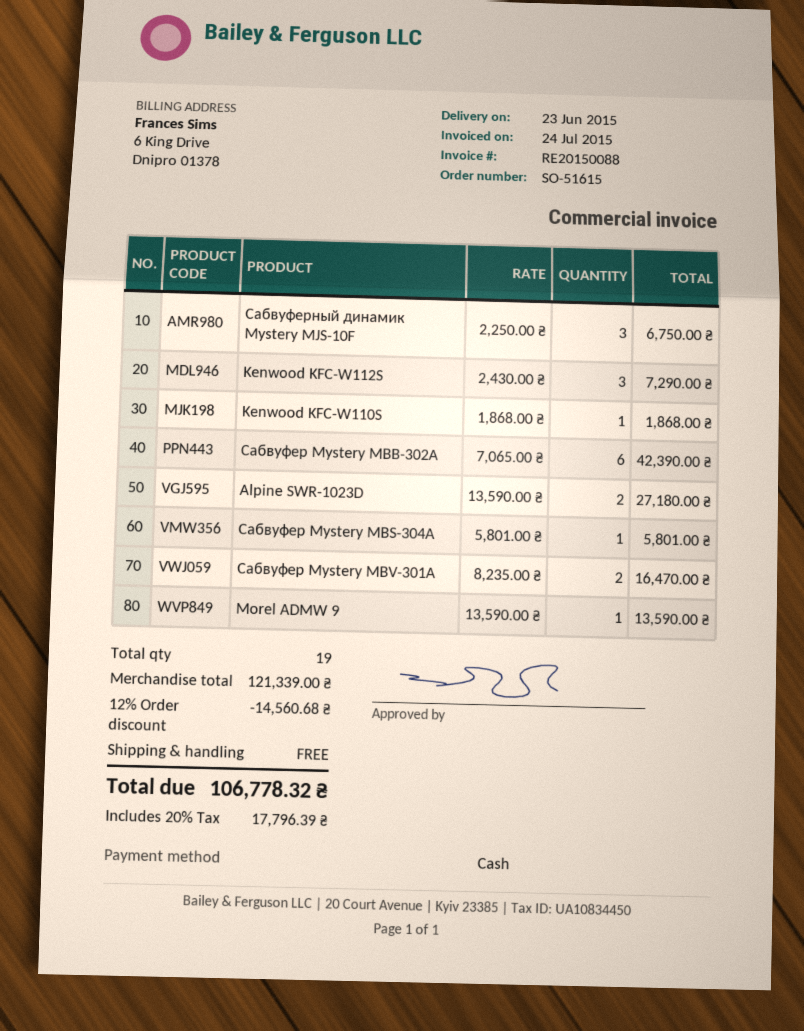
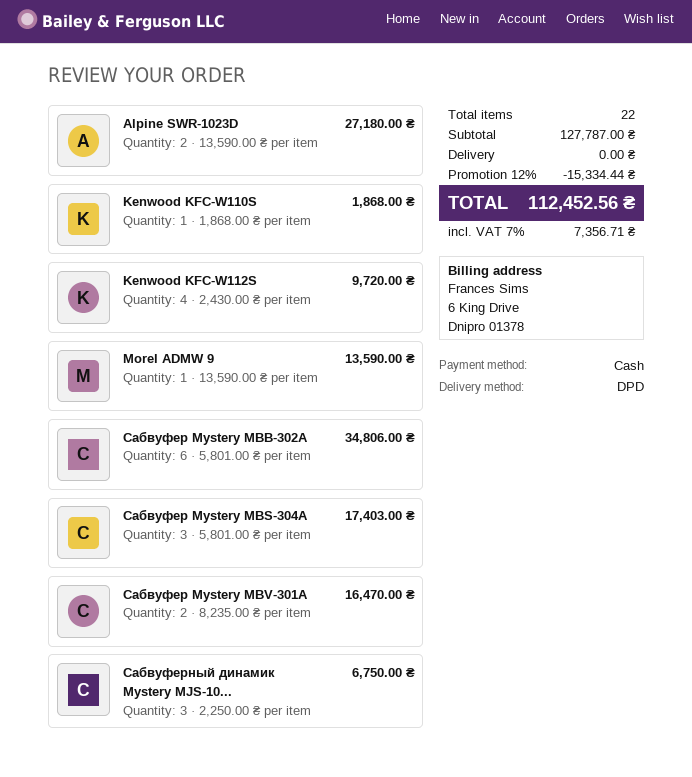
Kenwood KFC-W112S: 3 x 2430.00 = 7290.00 -> 4 x 2430.00 = 9720.00
Сабвуфер Mystery MBB-302А: 6 x 7065.00 = 42390.00 -> 6 x 5801.00 = 34806.00
Сабвуфер Mystery MBS-304A: 1 x 5801.00 = 5801.00 -> 3 x 5801.00 = 17403.00
total quantity: 19 -> 22
subtotal: 121339.00 -> 127787.00
discount: 12% = 14560.68 -> 12% = 15334.44
tax: 20% = 17796.39 -> 7% = 7356.71
total: 106778.32 -> 112452.56

